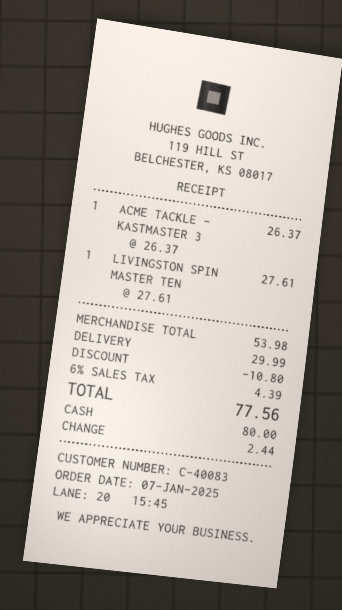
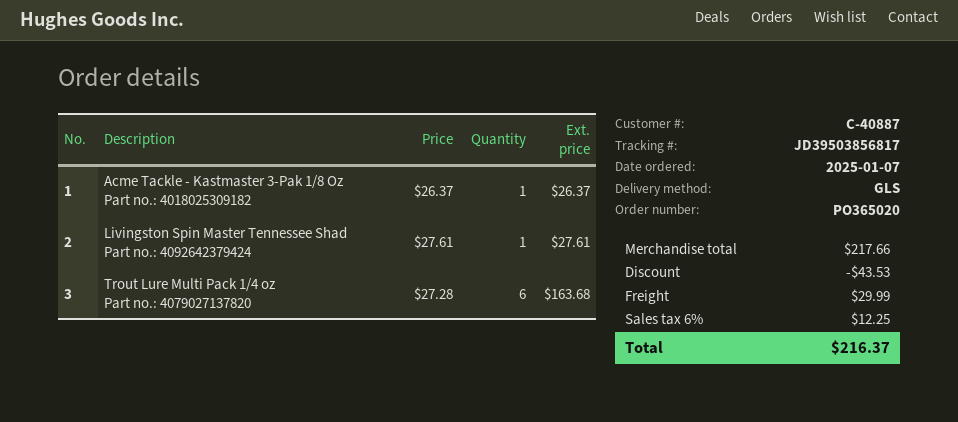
customer number: C-40083 -> C-40887
Trout Lure Multi Pack 1/4 oz: none -> 6 x 27.28 = 163.68
subtotal: 53.98 -> 217.66
discount: 10.80 -> 43.53
tax: 6% = 4.39 -> 6% = 12.25
total: 77.56 -> 216.37

